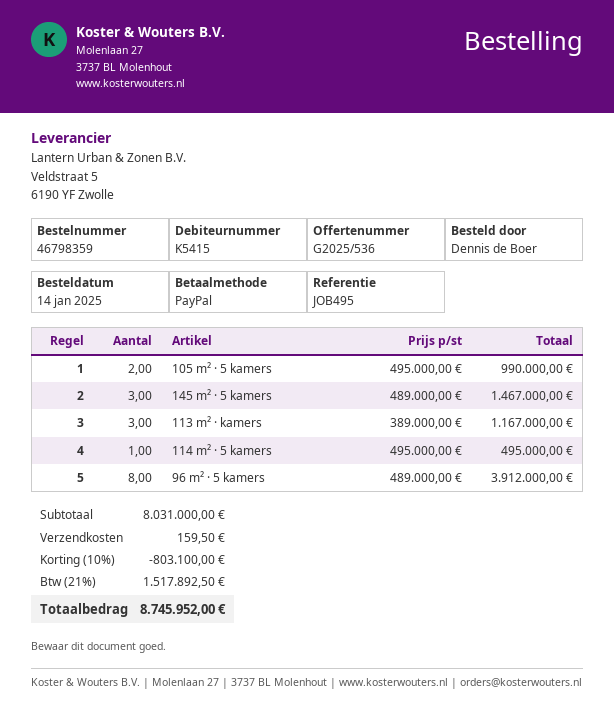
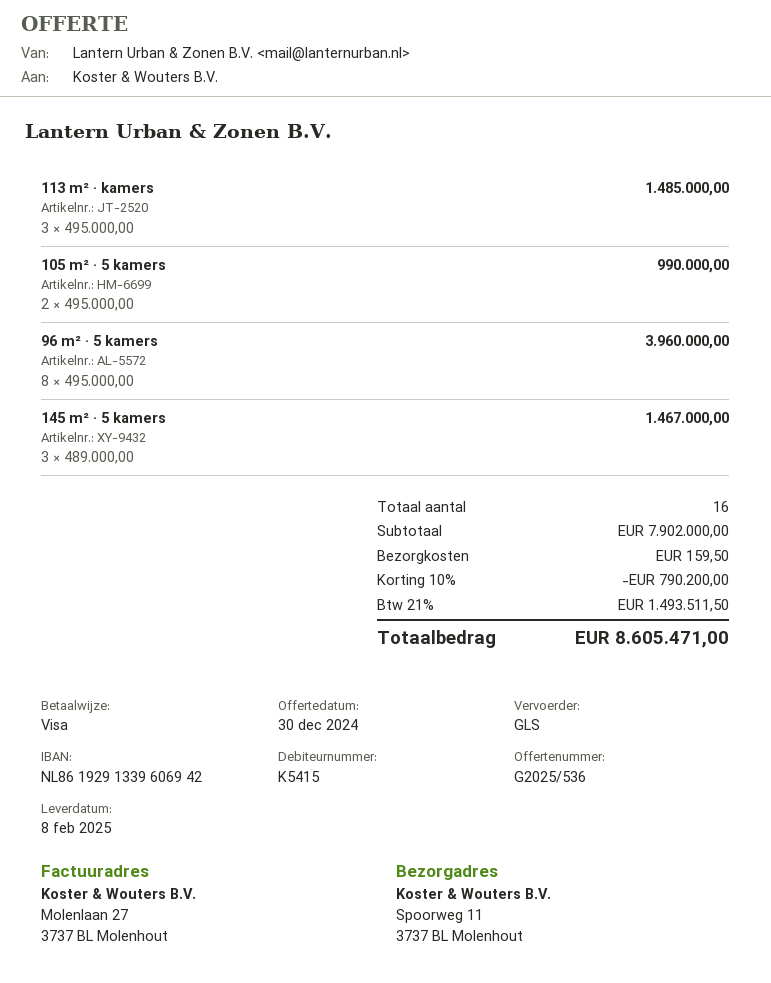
payment method: PayPal -> Visa
113 m² · kamers: 3 x 389000.00 = 1167000.00 -> 3 x 495000.00 = 1485000.00
114 m² · 5 kamers: 1 x 495000.00 = 495000.00 -> none
96 m² · 5 kamers: 8 x 489000.00 = 3912000.00 -> 8 x 495000.00 = 3960000.00
subtotal: 8031000.00 -> 7902000.00
discount: 10% = 803100.00 -> 10% = 790200.00
tax: 21% = 1517892.50 -> 21% = 1493511.50
total: 8745952.00 -> 8605471.00

